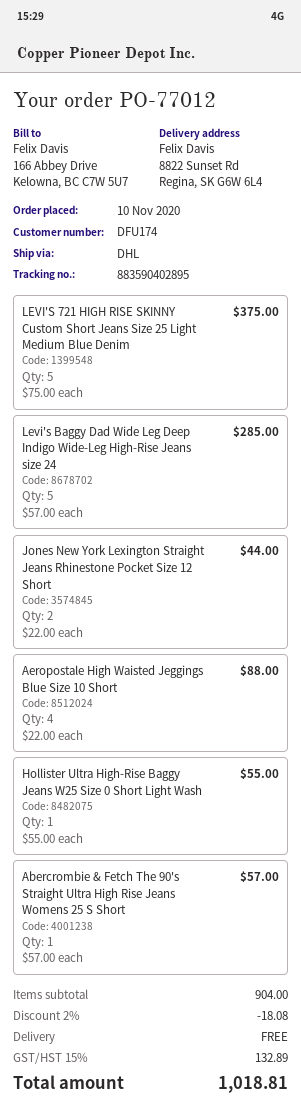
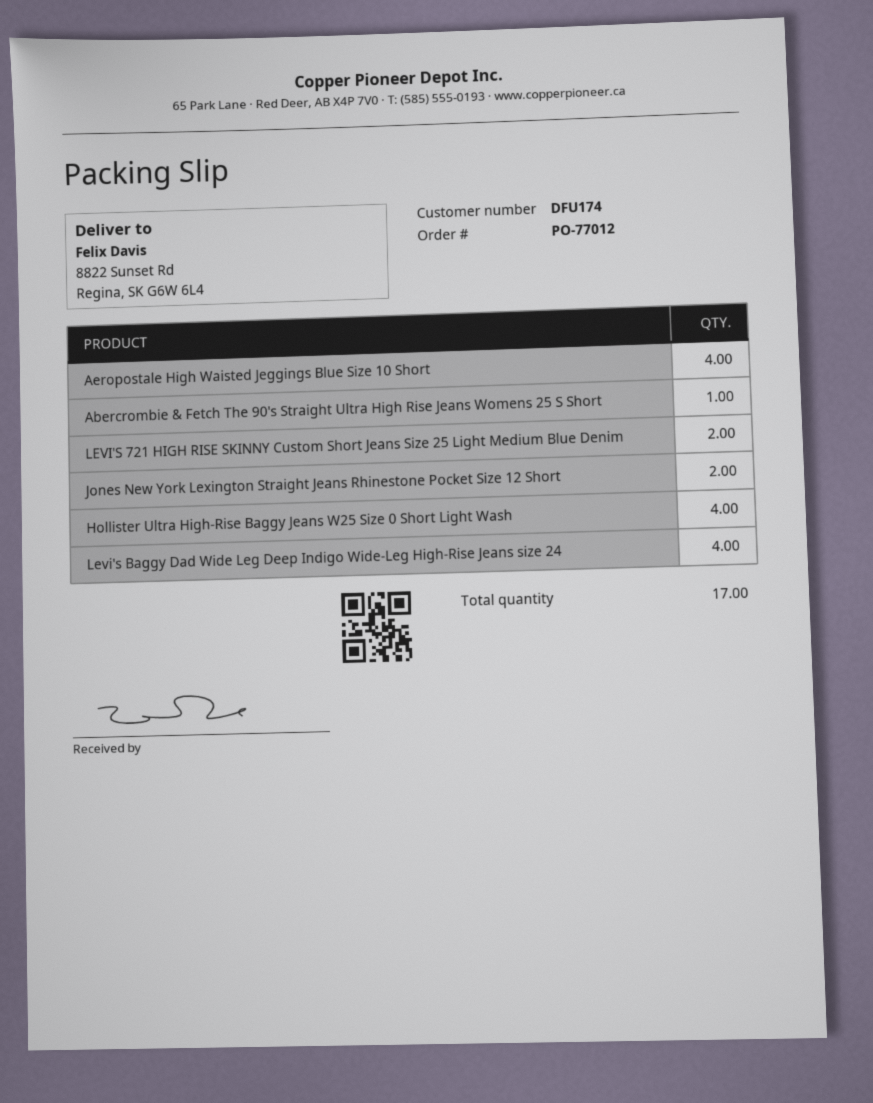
LEVI'S 721 HIGH RISE SKINNY Custom Short Jeans Size 25 Light Medium Blue Denim: 5 -> 2
Levi's Baggy Dad Wide Leg Deep Indigo Wide-Leg High-Rise Jeans size 24: 5 -> 4
Hollister Ultra High-Rise Baggy Jeans W25 Size 0 Short Light Wash: 1 -> 4

